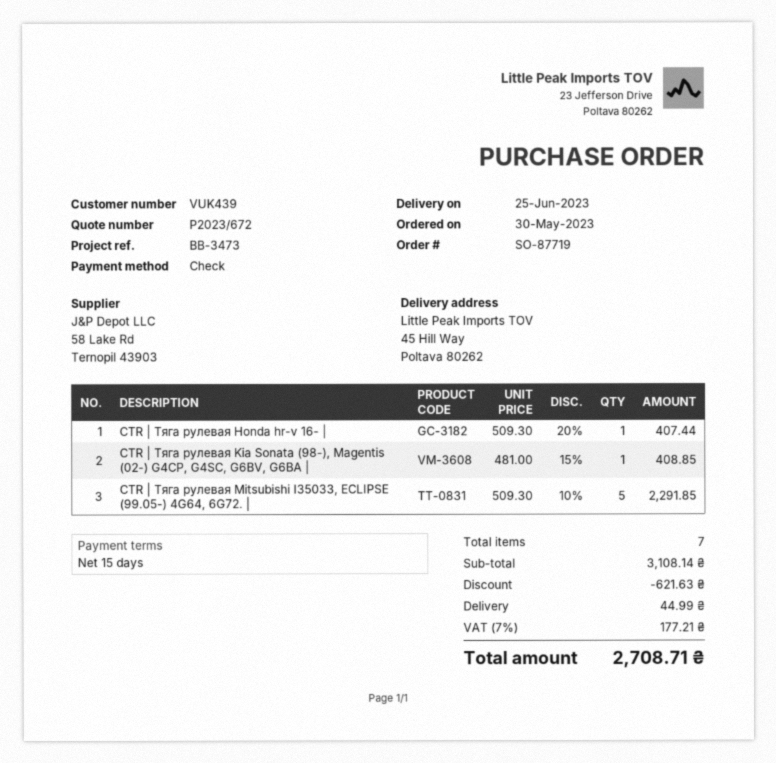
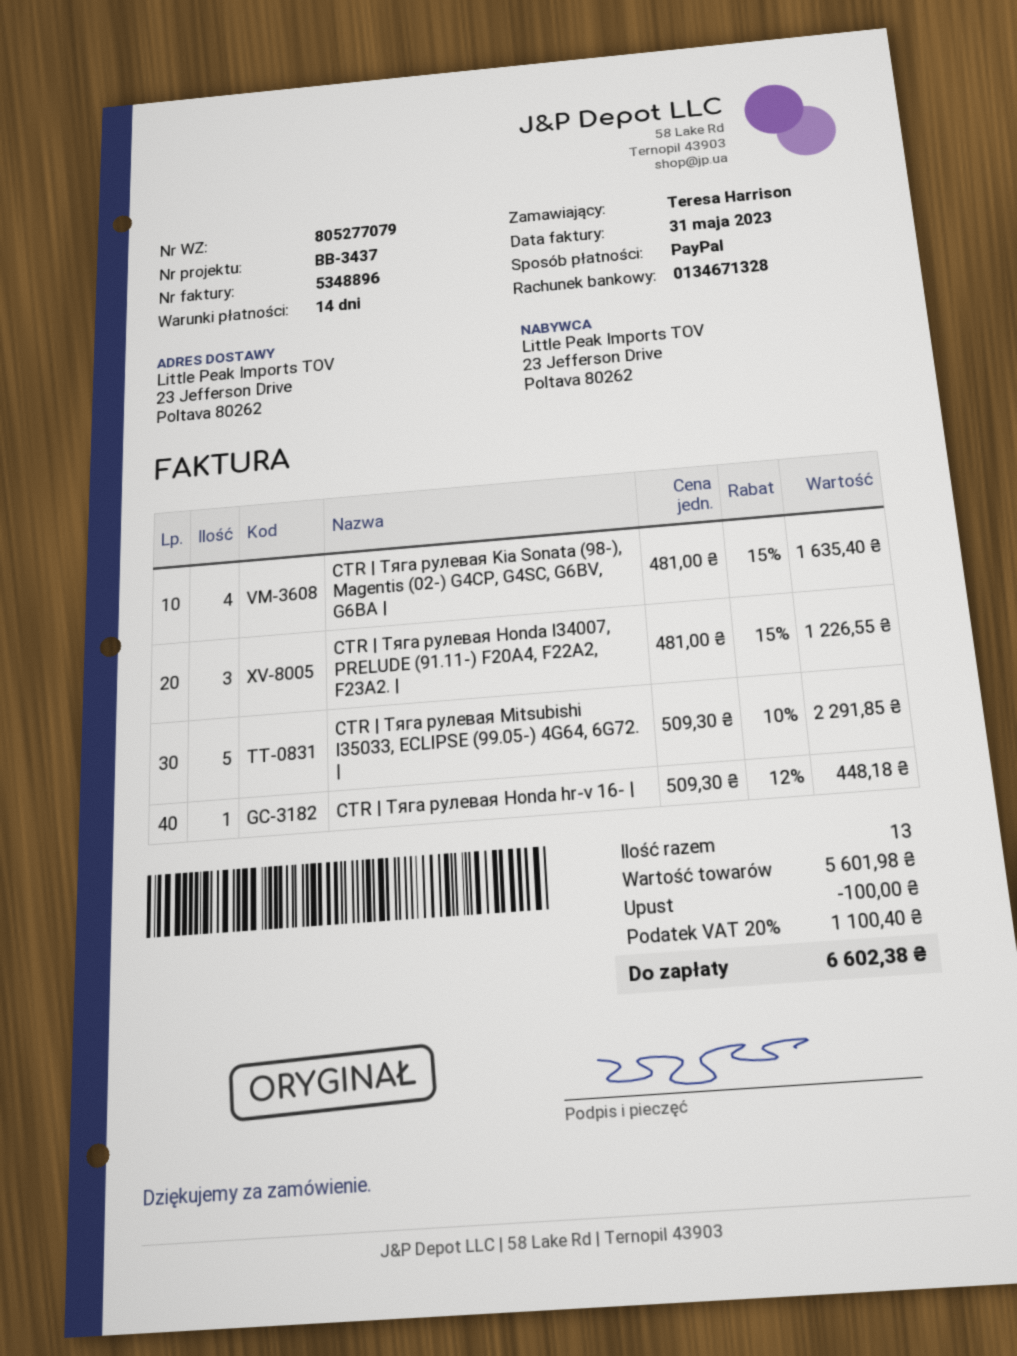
payment terms: 15 days -> 14 days
reference: BB-3473 -> BB-3437
payment method: cheque -> PayPal
ship to: 45 Hill Way, Poltava 80262 -> 23 Jefferson Drive, Poltava 80262
CTR | Тяга рулевая Honda hr-v 16- |: 1 x 509.30 - 20% = 407.44 -> 1 x 509.30 - 12% = 448.18
CTR | Тяга рулевая Kia Sonata (98-), Magentis (02-) G4CP, G4SC, G6BV, G6BA |: 1 x 481.00 - 15% = 408.85 -> 4 x 481.00 - 15% = 1635.40
CTR | Тяга рулевая Honda I34007, PRELUDE (91.11-) F20A4, F22A2, F23A2. |: none -> 3 x 481.00 - 15% = 1226.55
total quantity: 7 -> 13
subtotal: 3108.14 -> 5601.98
discount: 621.63 -> 100.00
shipping: 44.99 -> none
tax: 7% = 177.21 -> 20% = 1100.40
total: 2708.71 -> 6602.38

